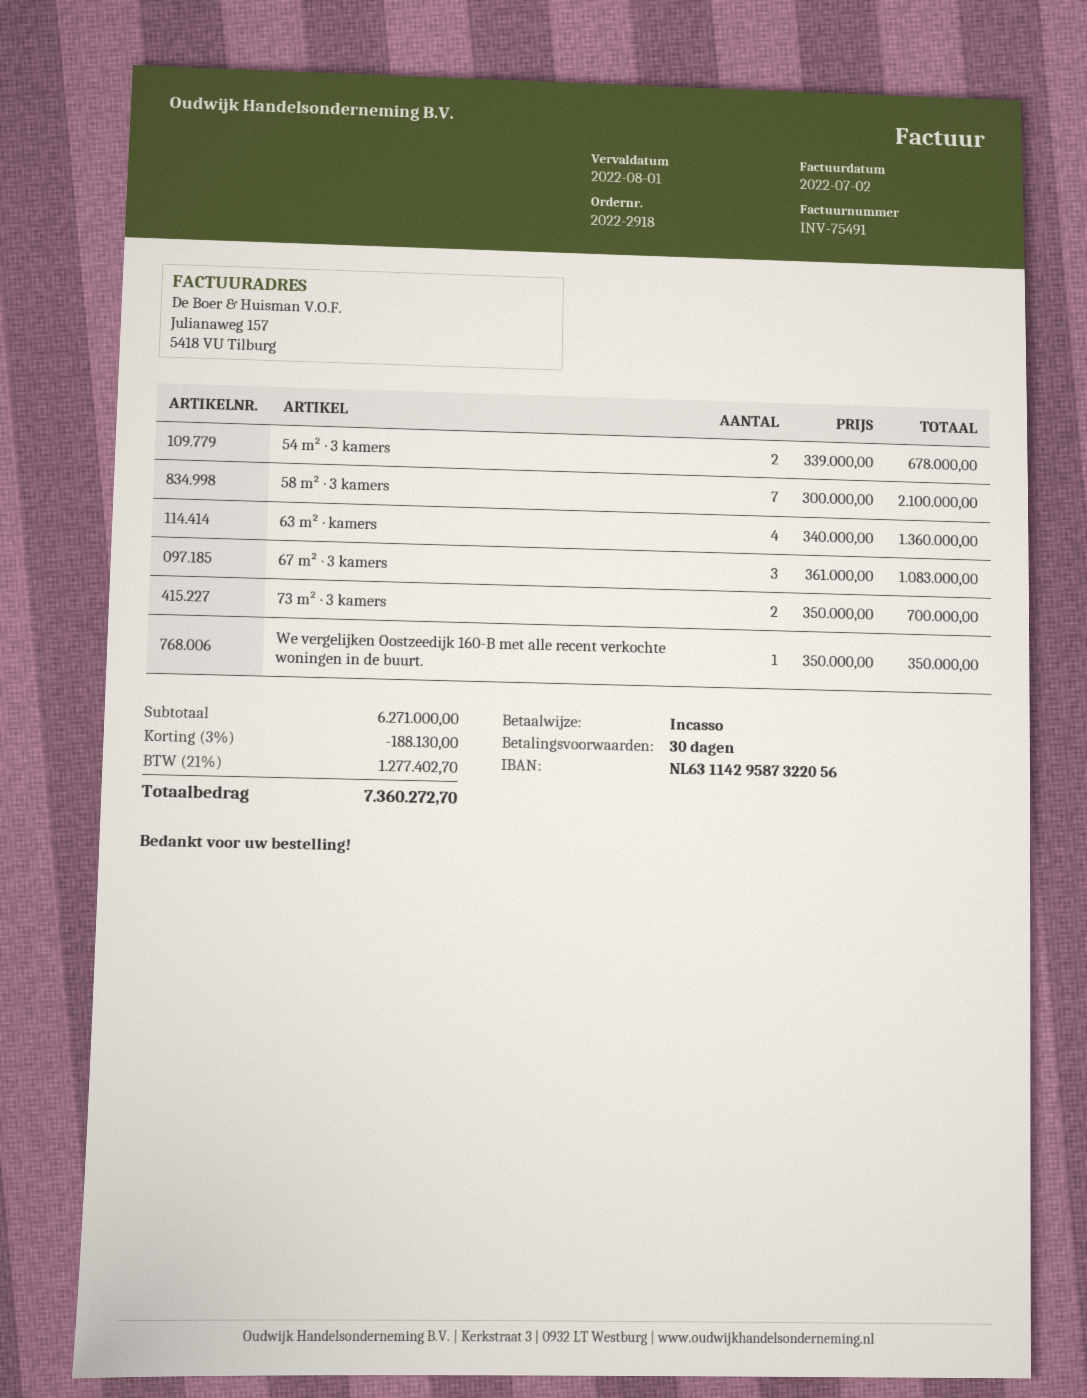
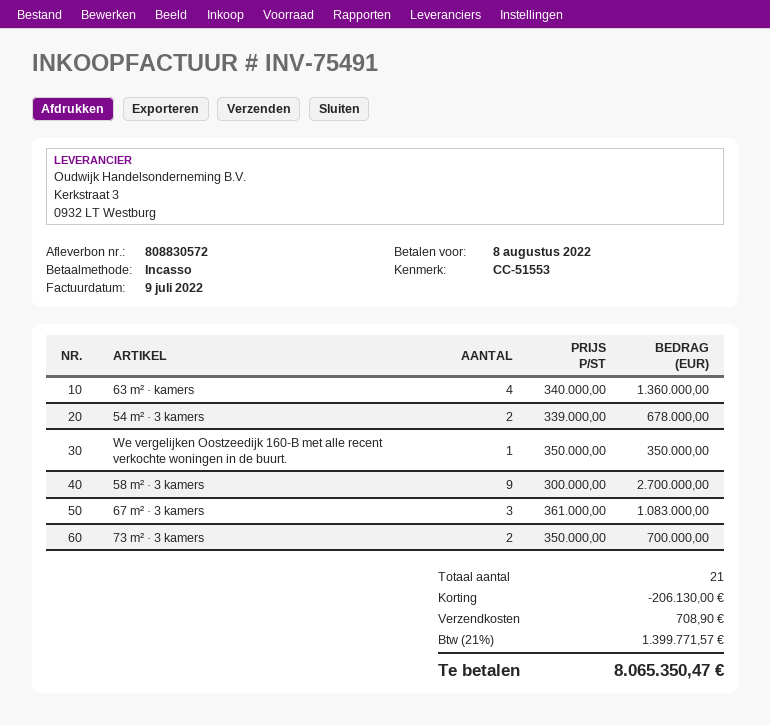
invoice date: 2022-07-02 -> 2022-07-09
due date: 2022-08-01 -> 2022-08-08
58 m² · 3 kamers: 7 x 300000.00 = 2100000.00 -> 9 x 300000.00 = 2700000.00
discount: 188130.00 -> 206130.00
shipping: none -> 708.90
tax: 21% = 1277402.70 -> 21% = 1399771.57
total: 7360272.70 -> 8065350.47

